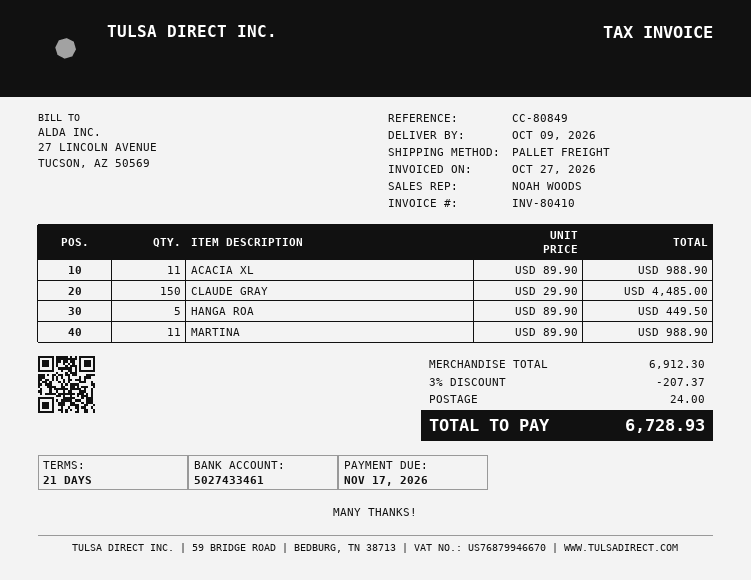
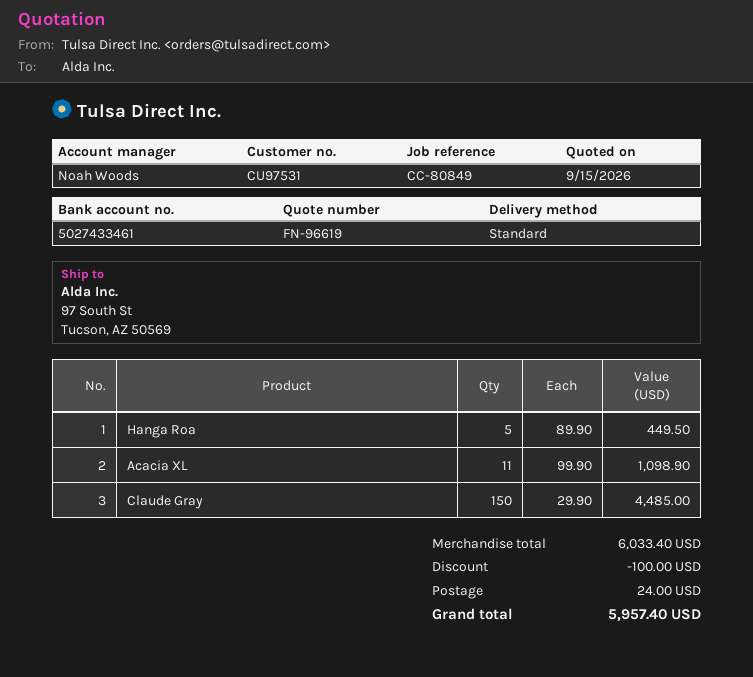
shipping method: pallet freight -> standard
ACACIA XL: 11 x 89.90 = 988.90 -> 11 x 99.90 = 1098.90
MARTINA: 11 x 89.90 = 988.90 -> none
subtotal: 6912.30 -> 6033.40
discount: 207.37 -> 100.00
total: 6728.93 -> 5957.40

